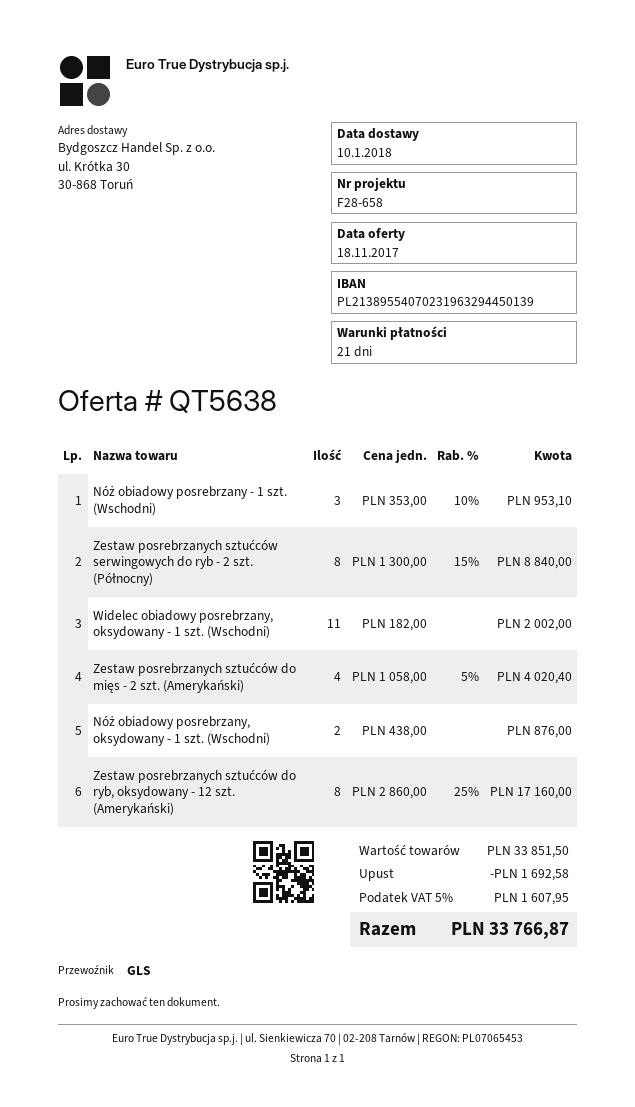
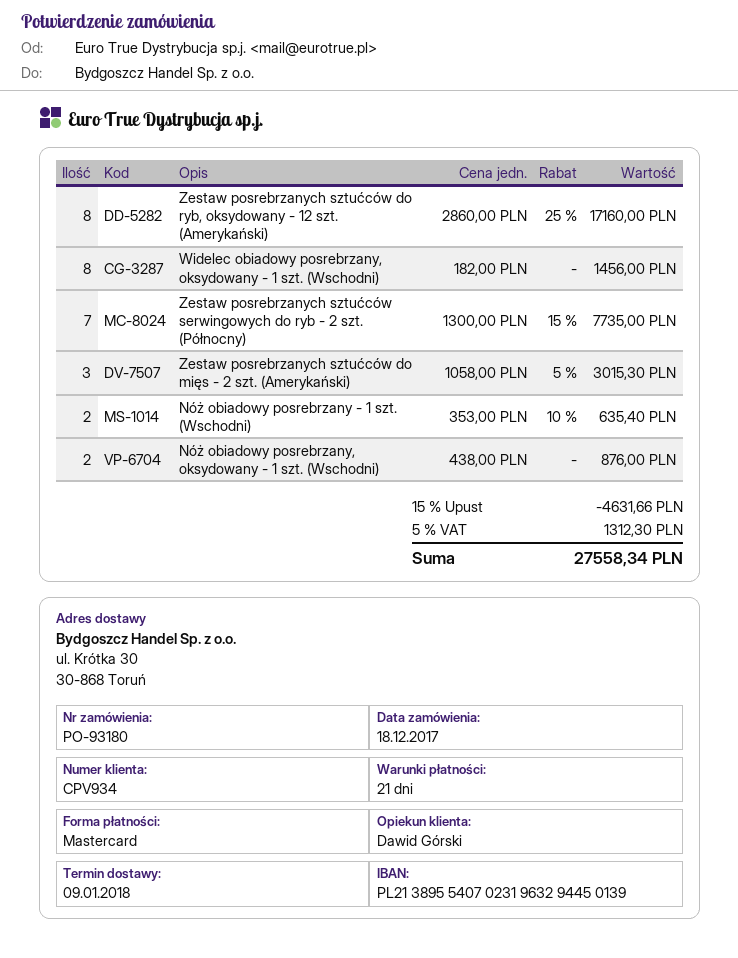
delivery date: 2018-01-10 -> 2018-01-09
Nóż obiadowy posrebrzany - 1 szt. (Wschodni): 3 x 353.00 - 10% = 953.10 -> 2 x 353.00 - 10% = 635.40
Zestaw posrebrzanych sztućców serwingowych do ryb - 2 szt. (Północny): 8 x 1300.00 - 15% = 8840.00 -> 7 x 1300.00 - 15% = 7735.00
Widelec obiadowy posrebrzany, oksydowany - 1 szt. (Wschodni): 11 x 182.00 = 2002.00 -> 8 x 182.00 = 1456.00
Zestaw posrebrzanych sztućców do mięs - 2 szt. (Amerykański): 4 x 1058.00 - 5% = 4020.40 -> 3 x 1058.00 - 5% = 3015.30
discount: 1692.58 -> 4631.66
tax: 5% = 1607.95 -> 5% = 1312.30
total: 33766.87 -> 27558.34

